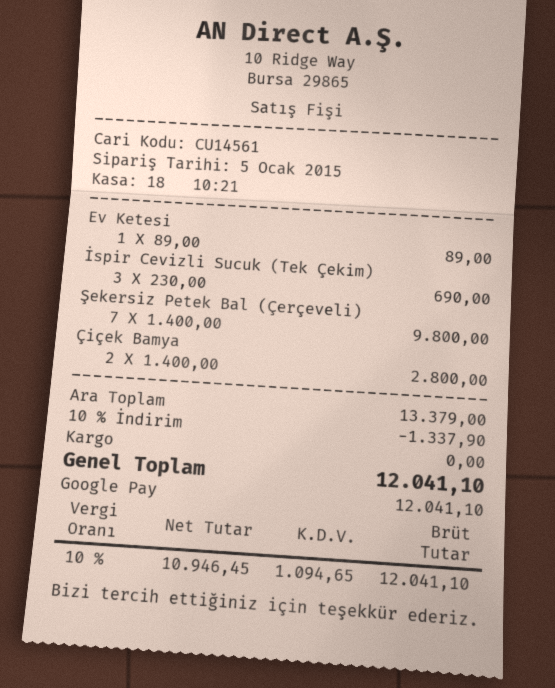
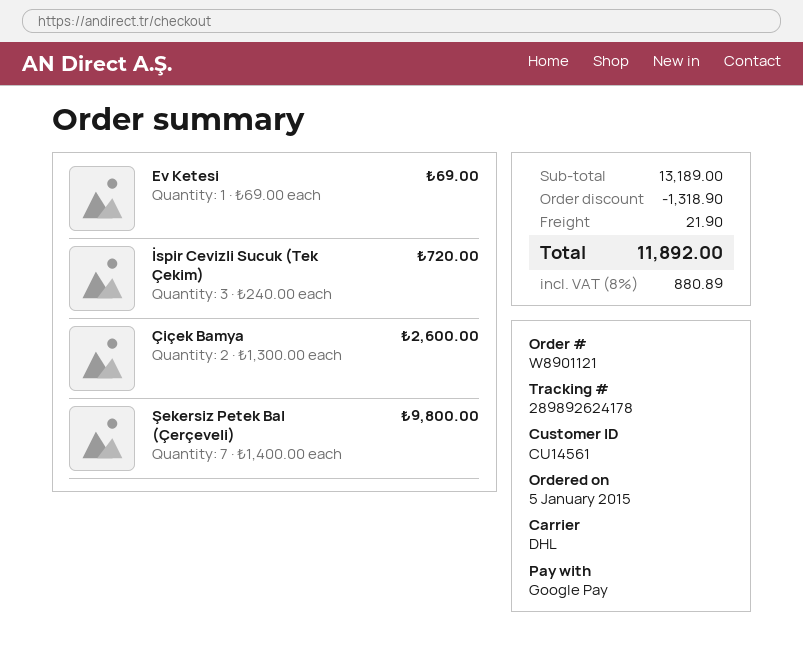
Ev Ketesi: 1 x 89.00 = 89.00 -> 1 x 69.00 = 69.00
İspir Cevizli Sucuk (Tek Çekim): 3 x 230.00 = 690.00 -> 3 x 240.00 = 720.00
Çiçek Bamya: 2 x 1400.00 = 2800.00 -> 2 x 1300.00 = 2600.00
subtotal: 13379.00 -> 13189.00
discount: 1337.90 -> 1318.90
shipping: 0.00 -> 21.90
tax: 10% = 1094.65 -> 8% = 880.89
total: 12041.10 -> 11892.00

